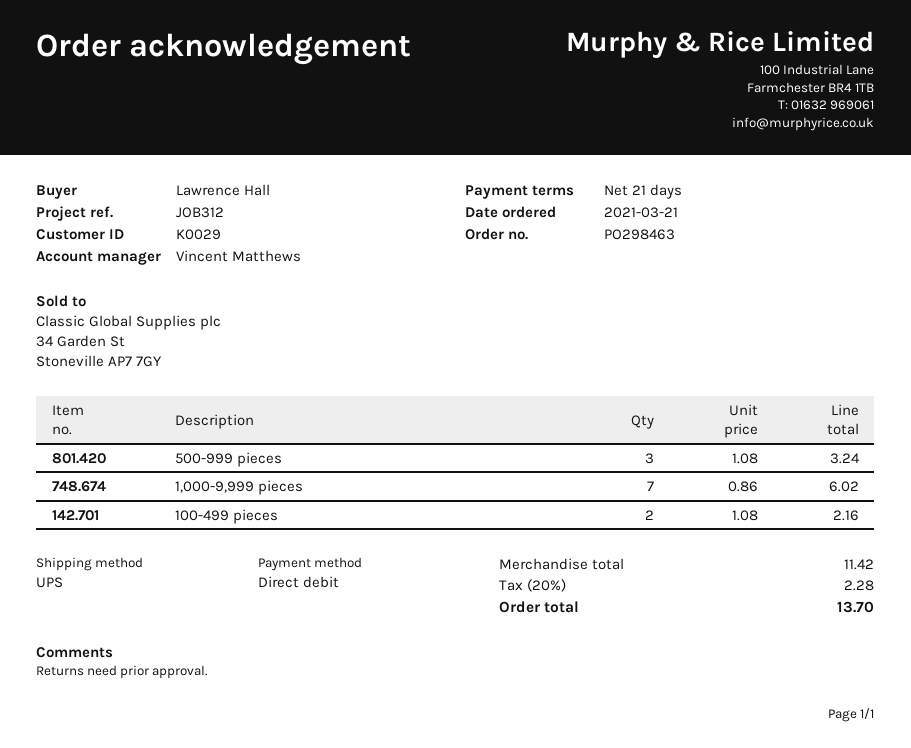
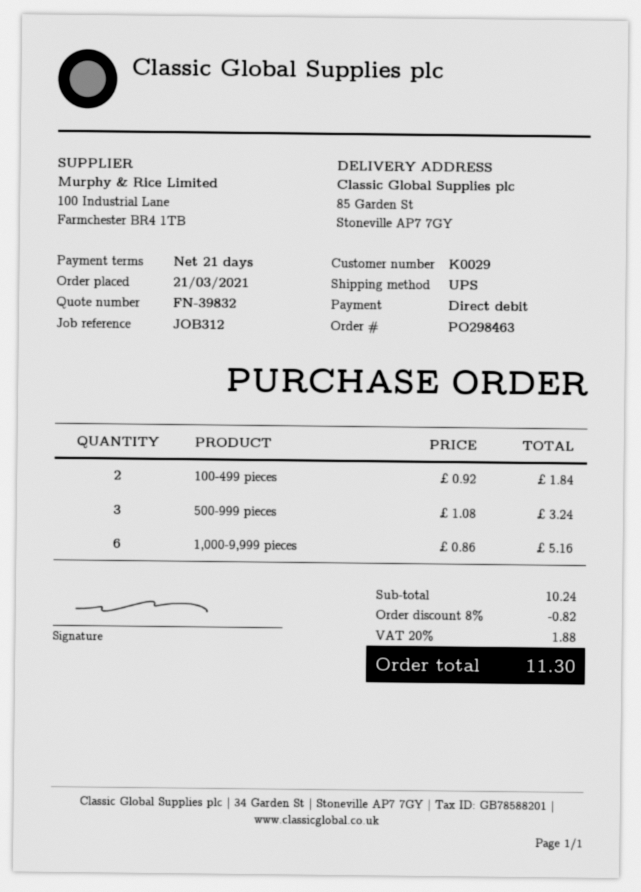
1,000-9,999 pieces: 7 x 0.86 = 6.02 -> 6 x 0.86 = 5.16
100-499 pieces: 2 x 1.08 = 2.16 -> 2 x 0.92 = 1.84
subtotal: 11.42 -> 10.24
discount: none -> 8% = 0.82
tax: 20% = 2.28 -> 20% = 1.88
total: 13.70 -> 11.30

